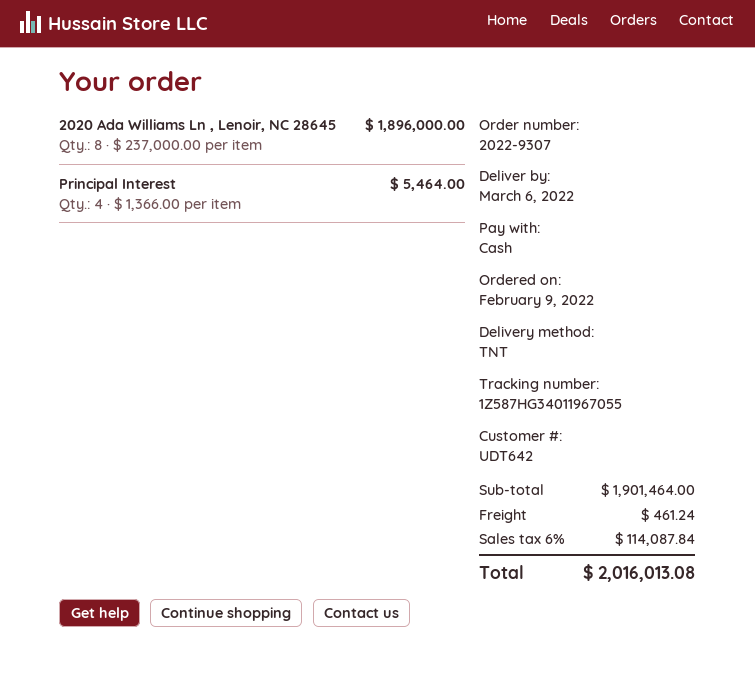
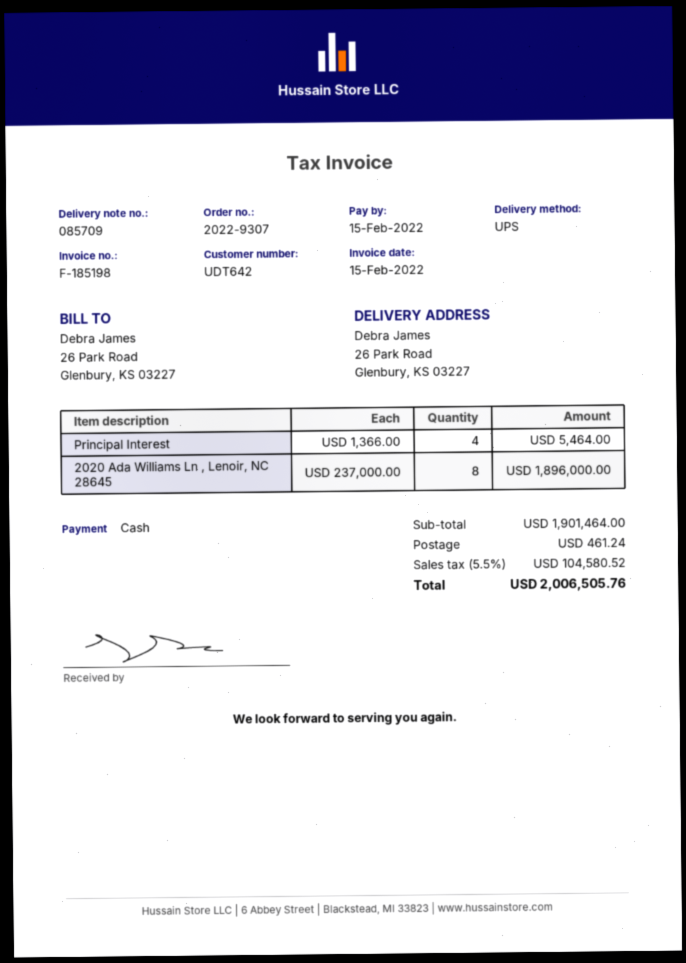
shipping method: TNT -> UPS
tax: 6% = 114087.84 -> 5.5% = 104580.52
total: 2016013.08 -> 2006505.76

